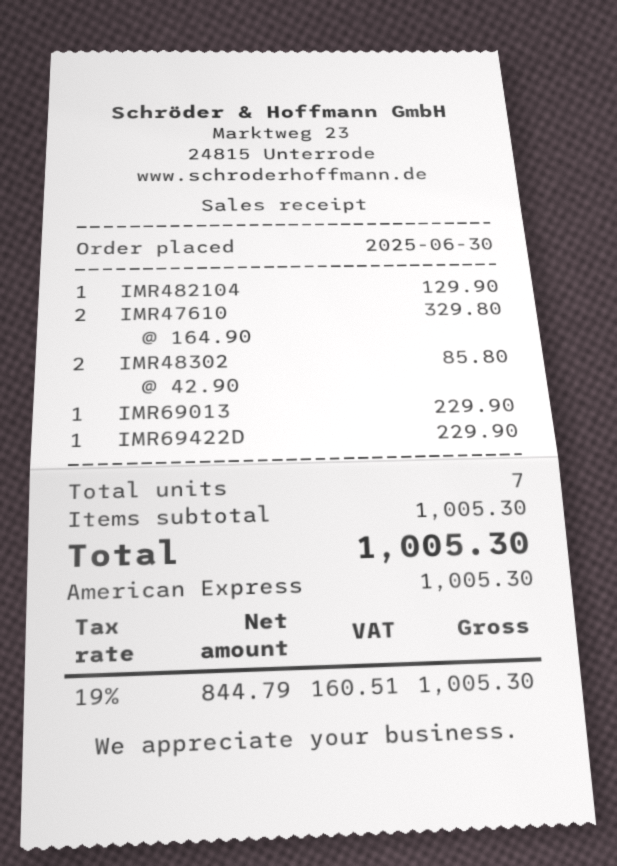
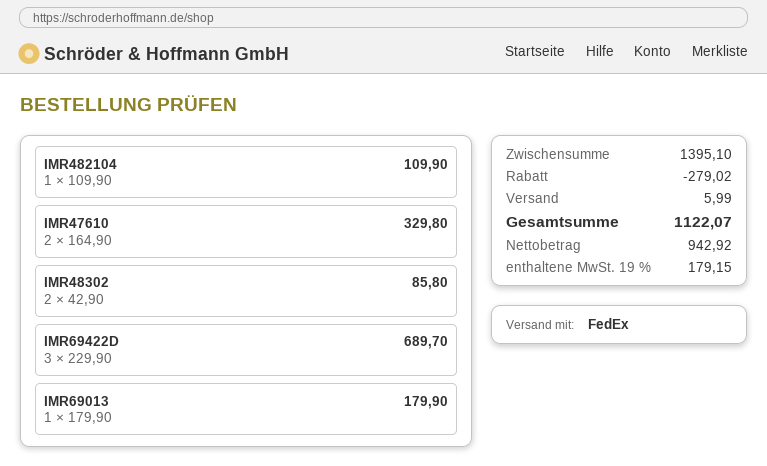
IMR482104: 1 x 129.90 = 129.90 -> 1 x 109.90 = 109.90
IMR69013: 1 x 229.90 = 229.90 -> 1 x 179.90 = 179.90
IMR69422D: 1 x 229.90 = 229.90 -> 3 x 229.90 = 689.70
subtotal: 1005.30 -> 1395.10
discount: none -> 279.02
shipping: none -> 5.99
net: 844.79 -> 942.92
tax: 19% = 160.51 -> 19% = 179.15
total: 1005.30 -> 1122.07

